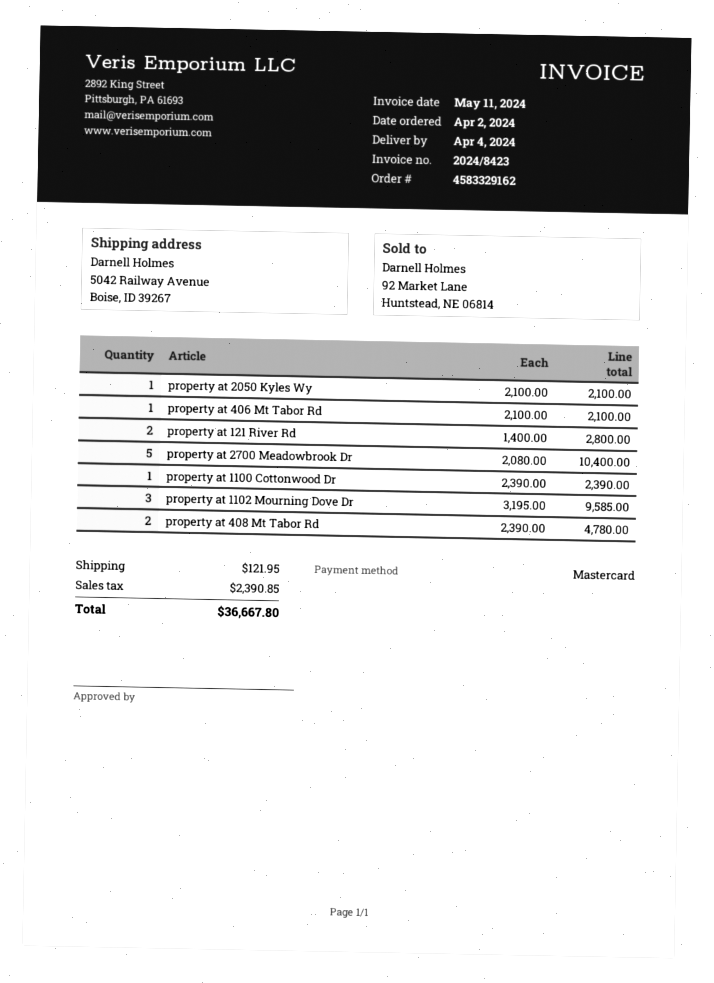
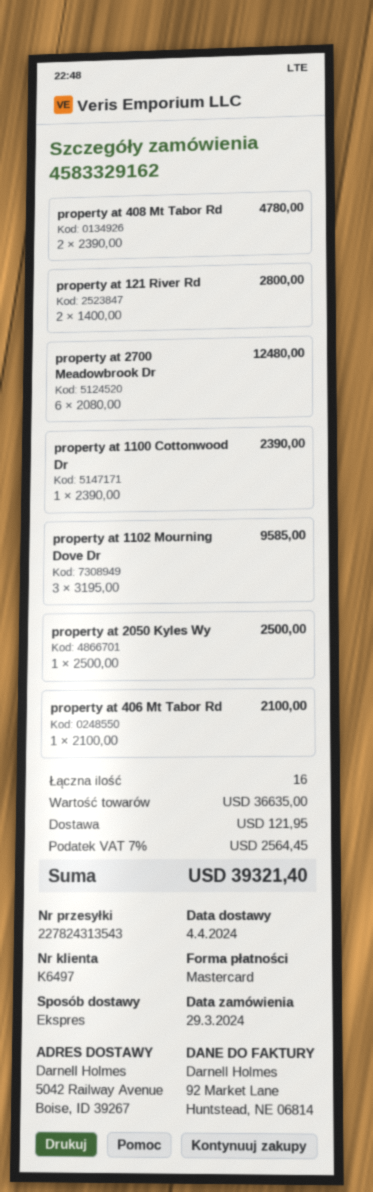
order date: 2024-04-02 -> 2024-03-29
property at 2050 Kyles Wy: 1 x 2100.00 = 2100.00 -> 1 x 2500.00 = 2500.00
property at 2700 Meadowbrook Dr: 5 x 2080.00 = 10400.00 -> 6 x 2080.00 = 12480.00
tax: 2390.85 -> 2564.45
total: 36667.80 -> 39321.40

